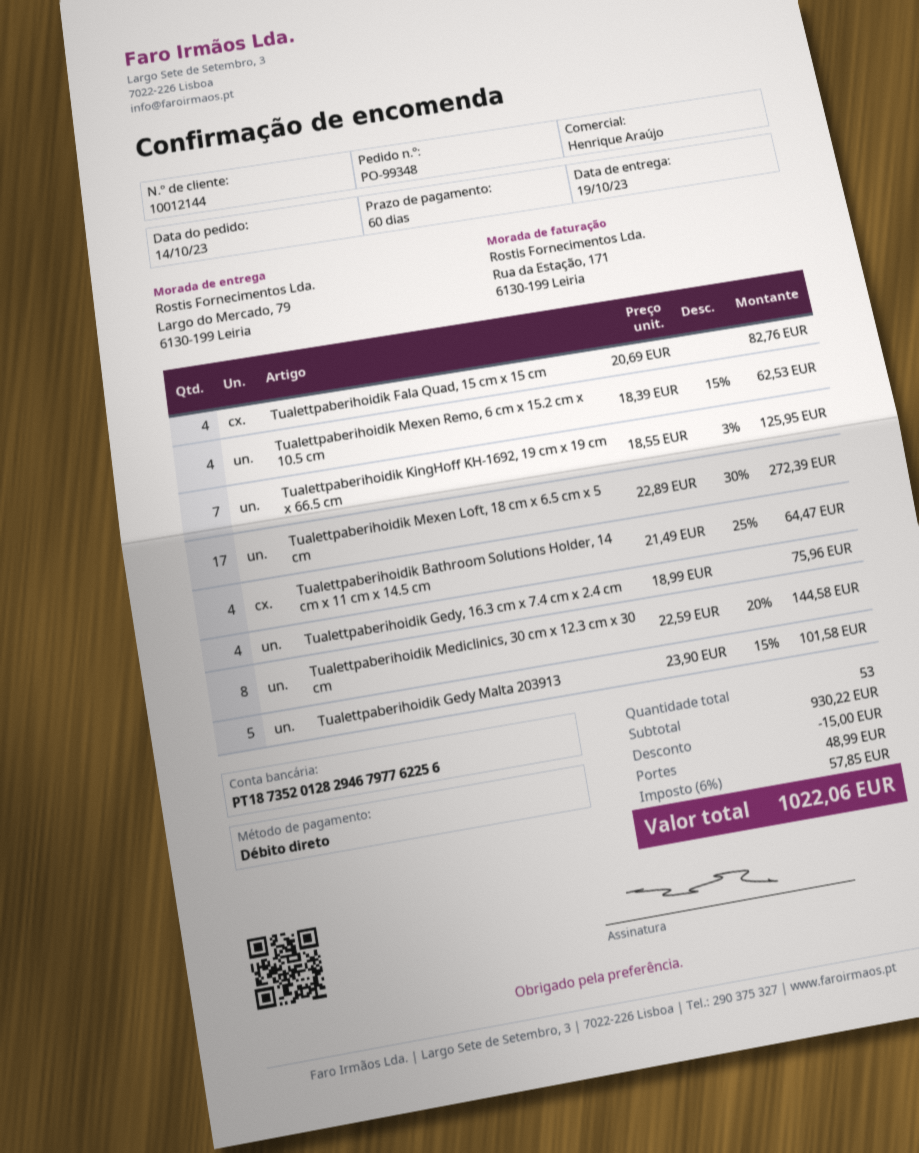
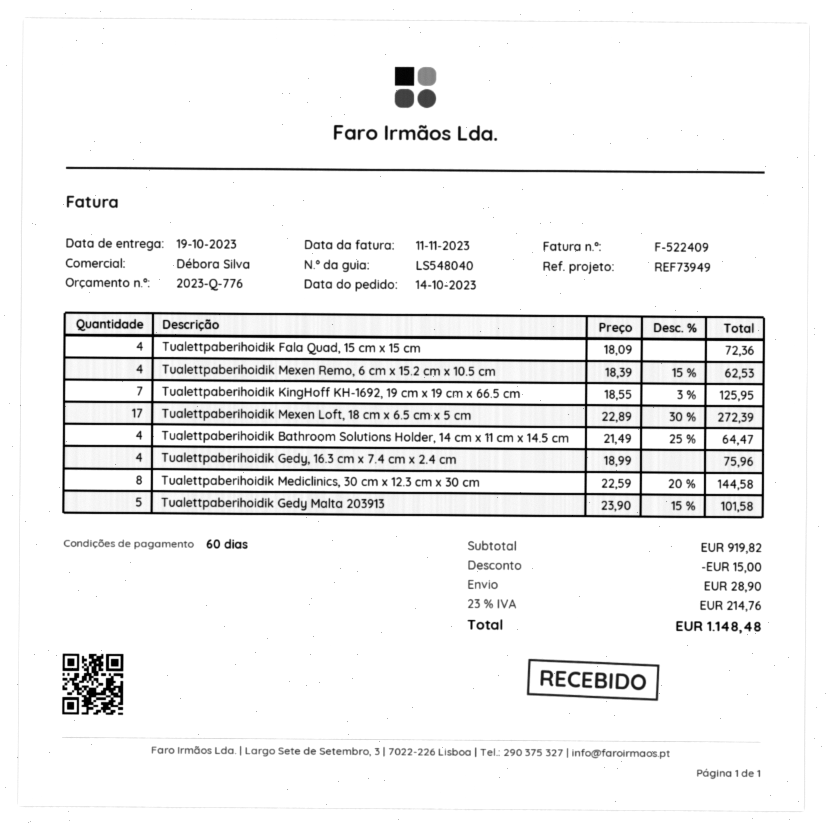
sales rep: Henrique Araújo -> Débora Silva
Tualettpaberihoidik Fala Quad, 15 cm x 15 cm: 4 x 20.69 = 82.76 -> 4 x 18.09 = 72.36
subtotal: 930.22 -> 919.82
shipping: 48.99 -> 28.90
tax: 6% = 57.85 -> 23% = 214.76
total: 1022.06 -> 1148.48

